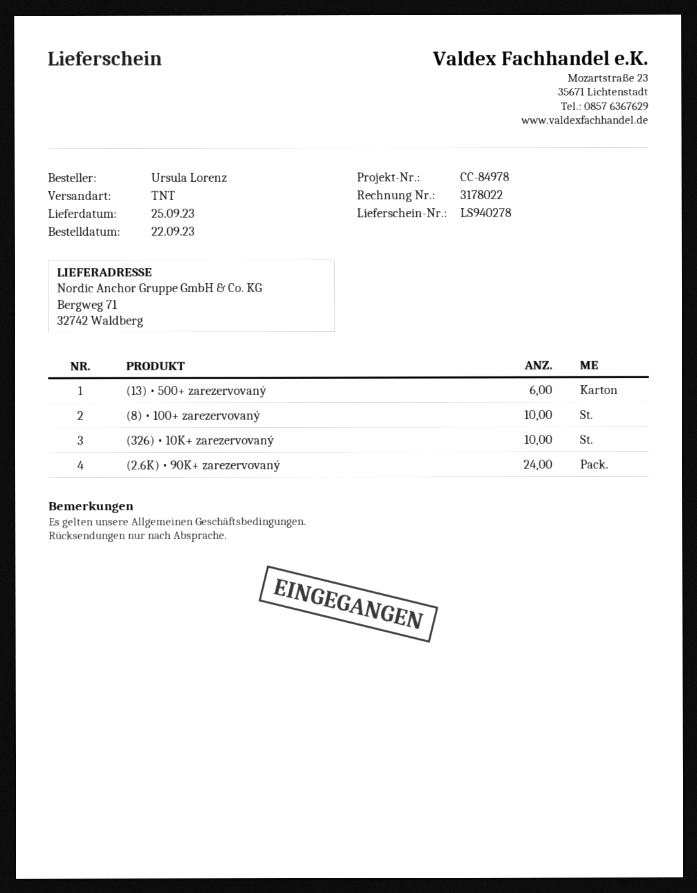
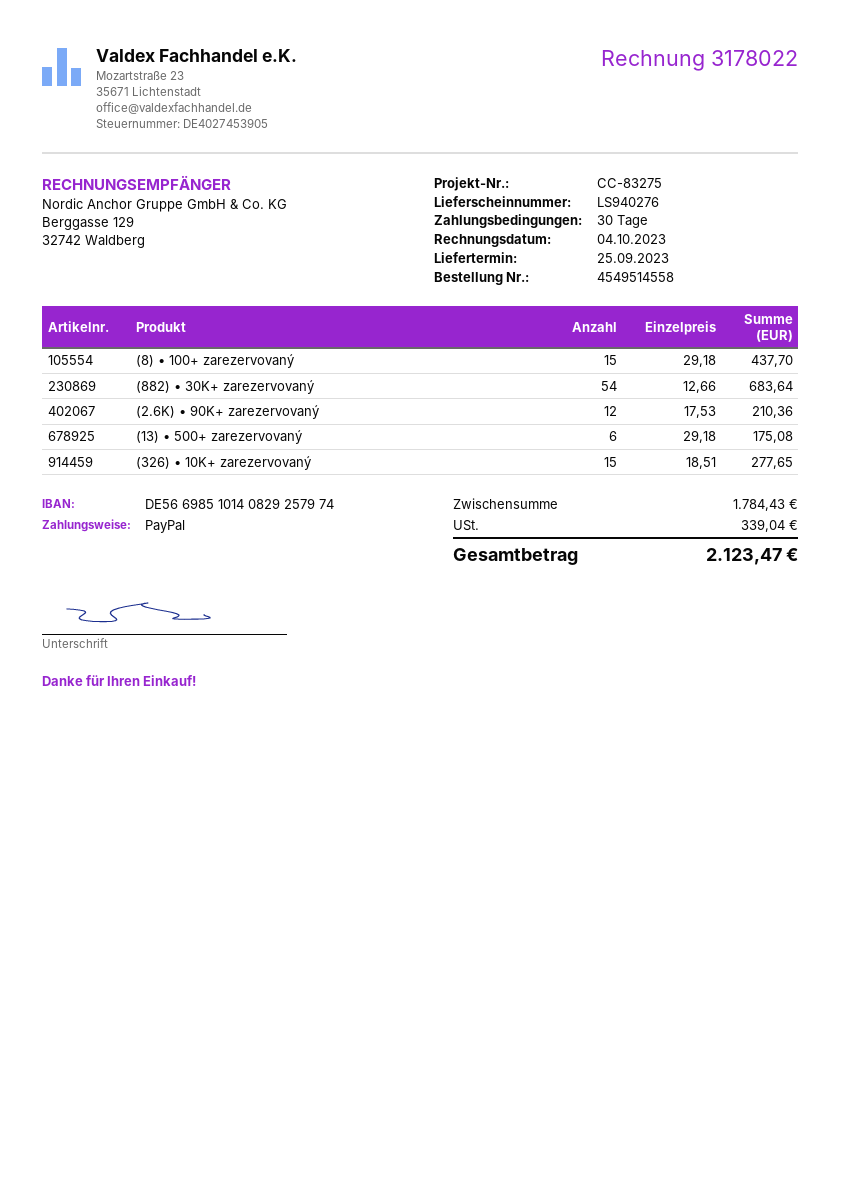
delivery note number: LS940278 -> LS940276
reference: CC-84978 -> CC-83275
(8) • 100+ zarezervovaný: 10 -> 15
(326) • 10K+ zarezervovaný: 10 -> 15
(2.6K) • 90K+ zarezervovaný: 24 -> 12
(882) • 30K+ zarezervovaný: none -> 54

